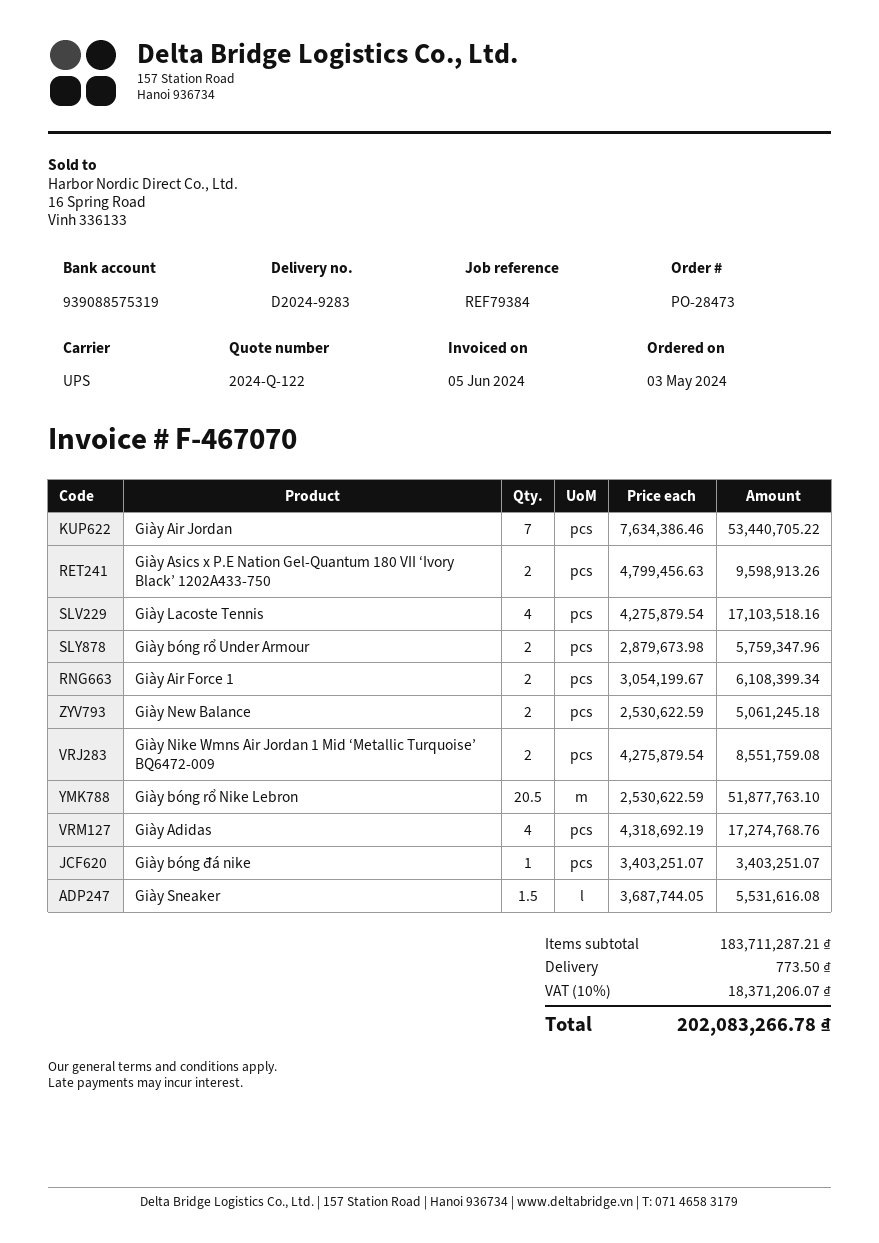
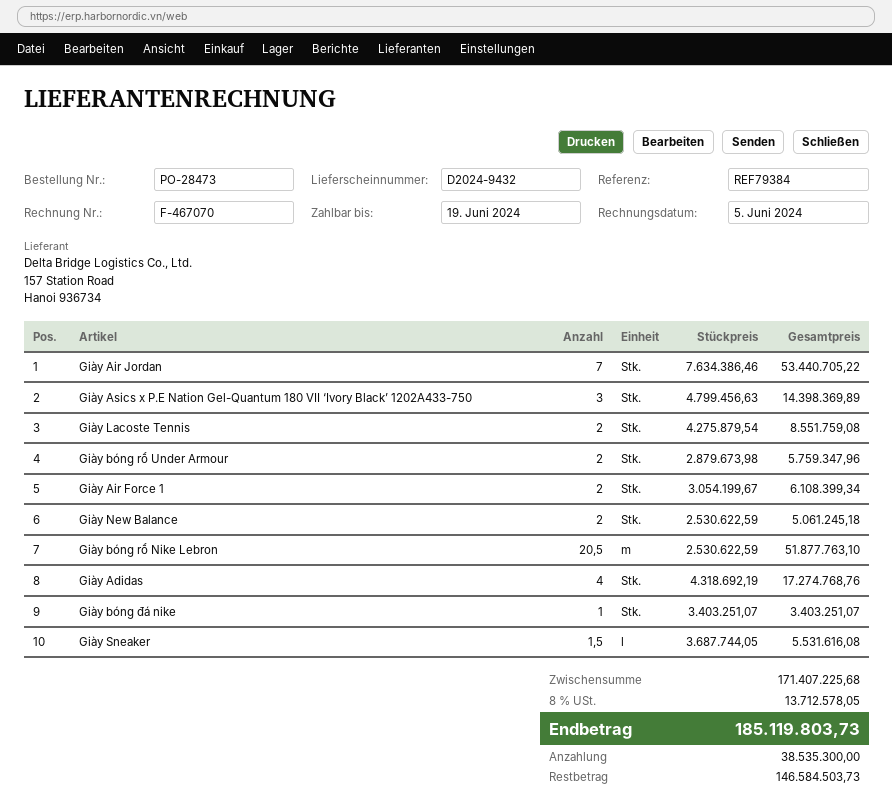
delivery note number: D2024-9283 -> D2024-9432
Giày Asics x P.E Nation Gel-Quantum 180 VII ‘Ivory Black’ 1202A433-750: 2 x 4799456.63 = 9598913.26 -> 3 x 4799456.63 = 14398369.89
Giày Lacoste Tennis: 4 x 4275879.54 = 17103518.16 -> 2 x 4275879.54 = 8551759.08
Giày Nike Wmns Air Jordan 1 Mid ‘Metallic Turquoise’ BQ6472-009: 2 x 4275879.54 = 8551759.08 -> none
subtotal: 183711287.21 -> 171407225.68
shipping: 773.50 -> none
tax: 10% = 18371206.07 -> 8% = 13712578.05
total: 202083266.78 -> 185119803.73

